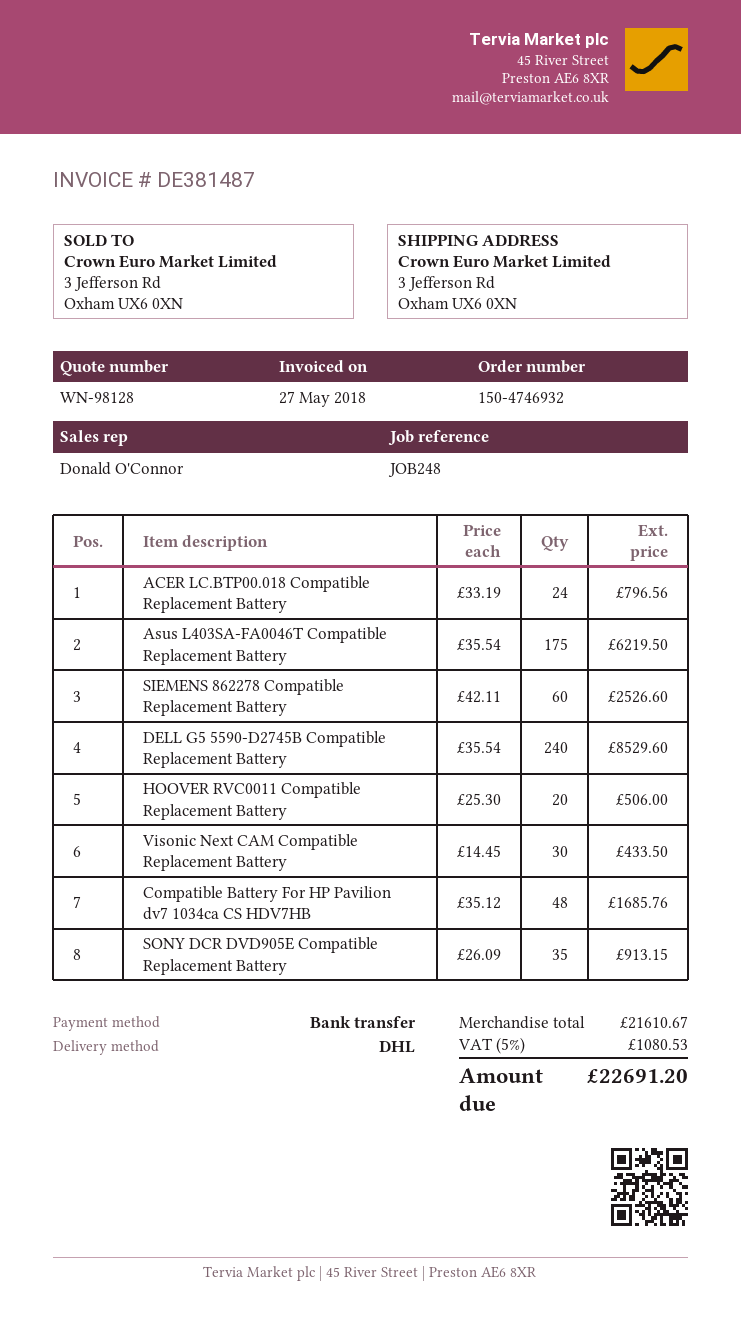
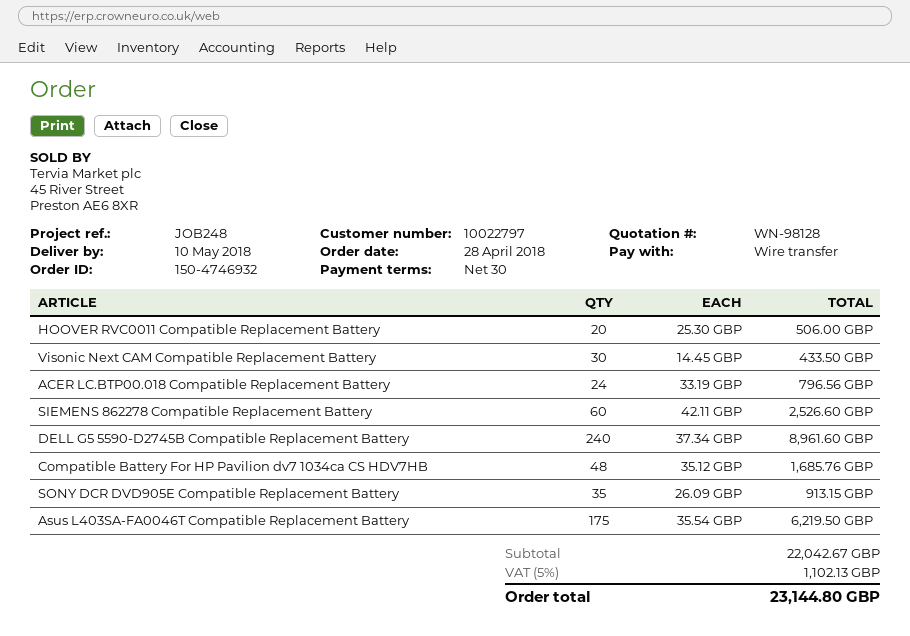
DELL G5 5590-D2745B Compatible Replacement Battery: 240 x 35.54 = 8529.60 -> 240 x 37.34 = 8961.60
subtotal: 21610.67 -> 22042.67
tax: 5% = 1080.53 -> 5% = 1102.13
total: 22691.20 -> 23144.80

